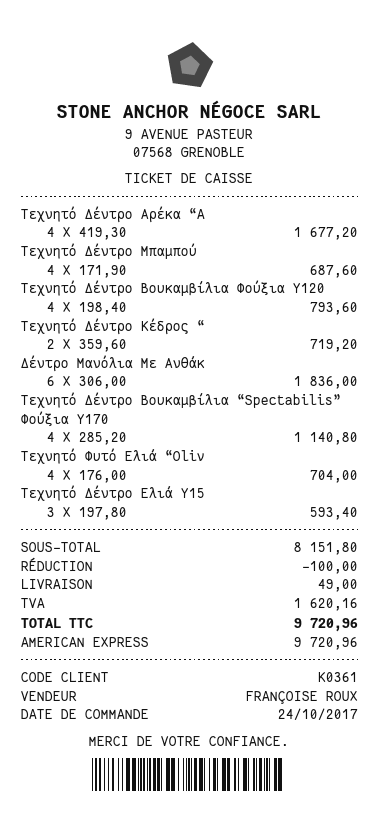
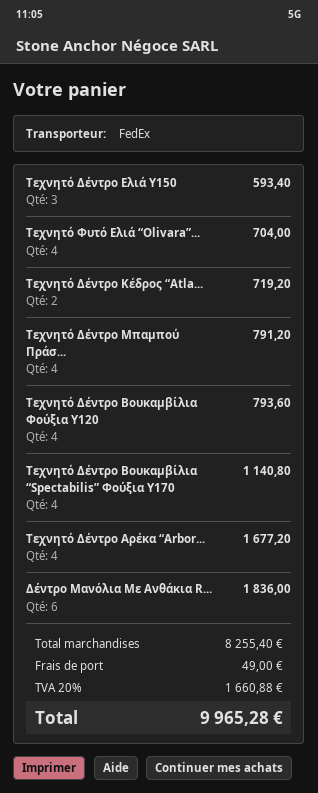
Τεχνητό Δέντρο Μπαμπού: 4 for 687.60 -> 4 for 791.20
subtotal: 8151.80 -> 8255.40
discount: 100.00 -> none
tax: 1620.16 -> 1660.88
total: 9720.96 -> 9965.28

